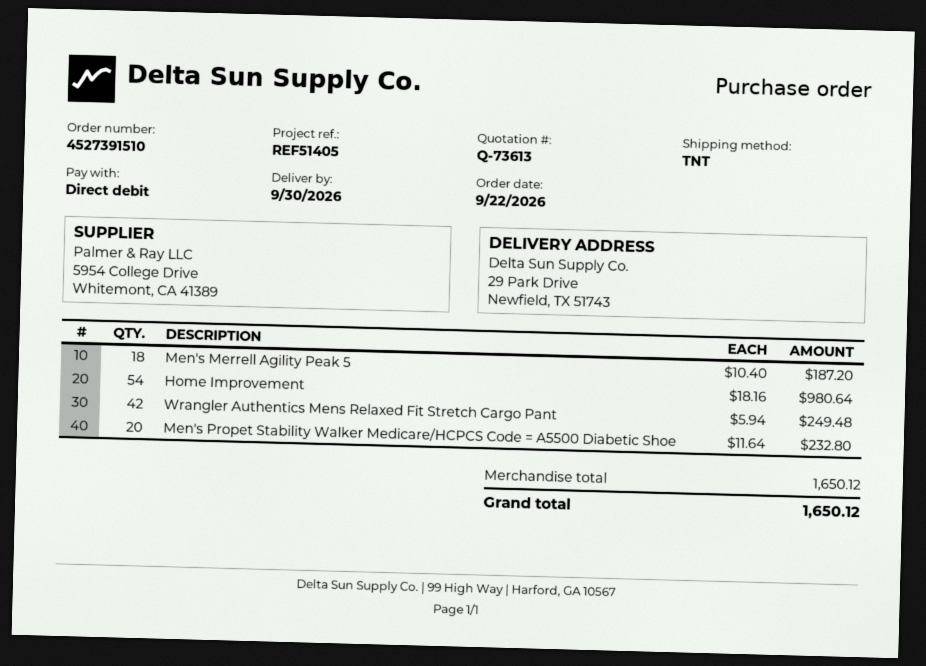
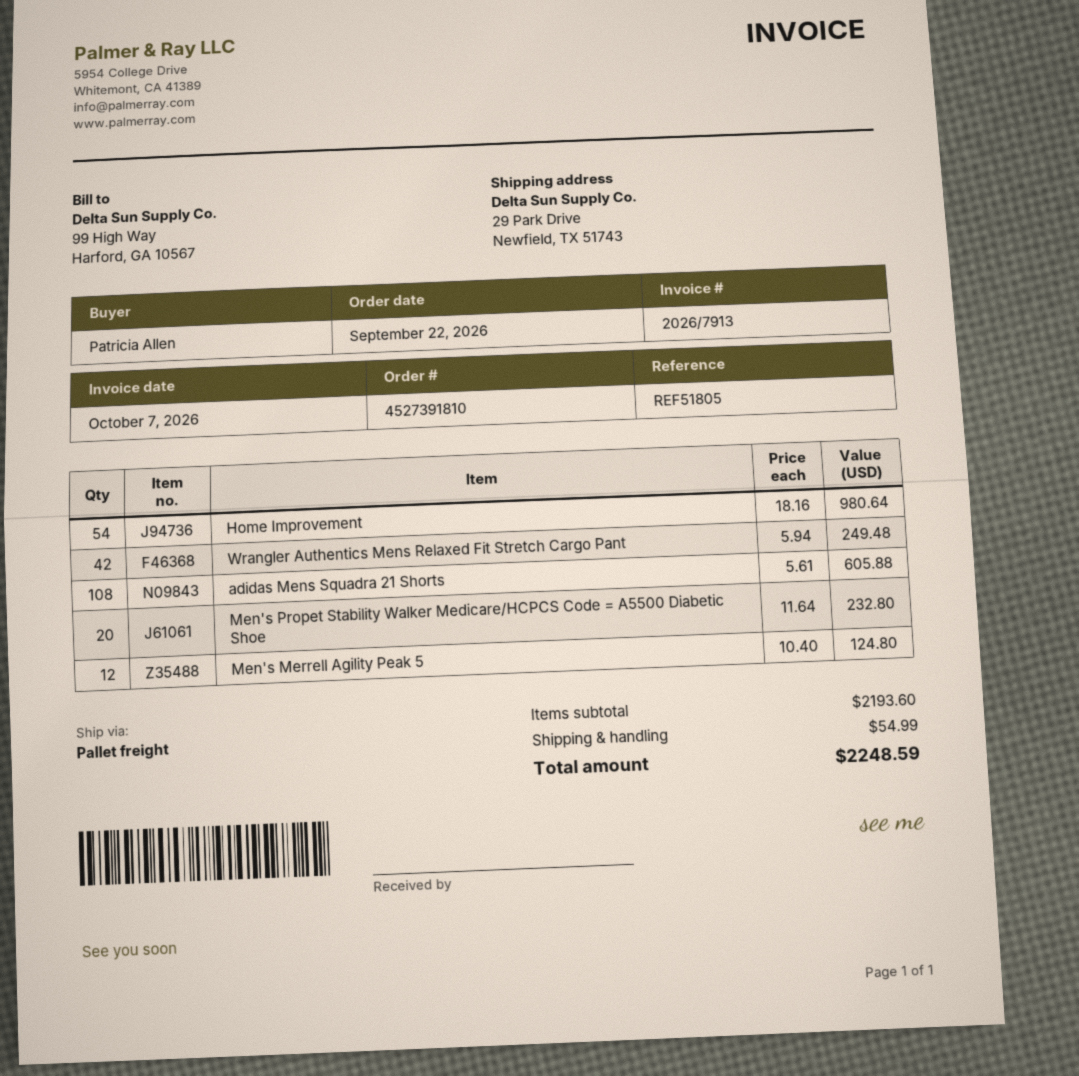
order number: 4527391510 -> 4527391810
reference: REF51405 -> REF51805
shipping method: TNT -> pallet freight
Men's Merrell Agility Peak 5: 18 x 10.40 = 187.20 -> 12 x 10.40 = 124.80
adidas Mens Squadra 21 Shorts: none -> 108 x 5.61 = 605.88
subtotal: 1650.12 -> 2193.60
shipping: none -> 54.99
total: 1650.12 -> 2248.59

